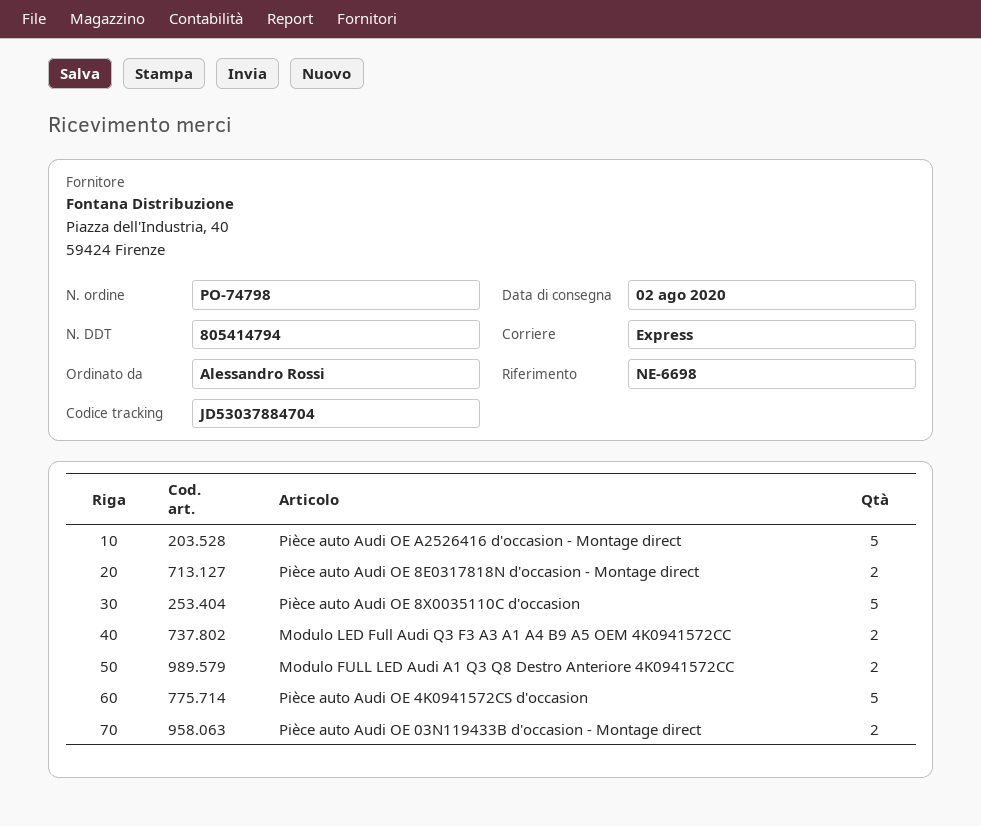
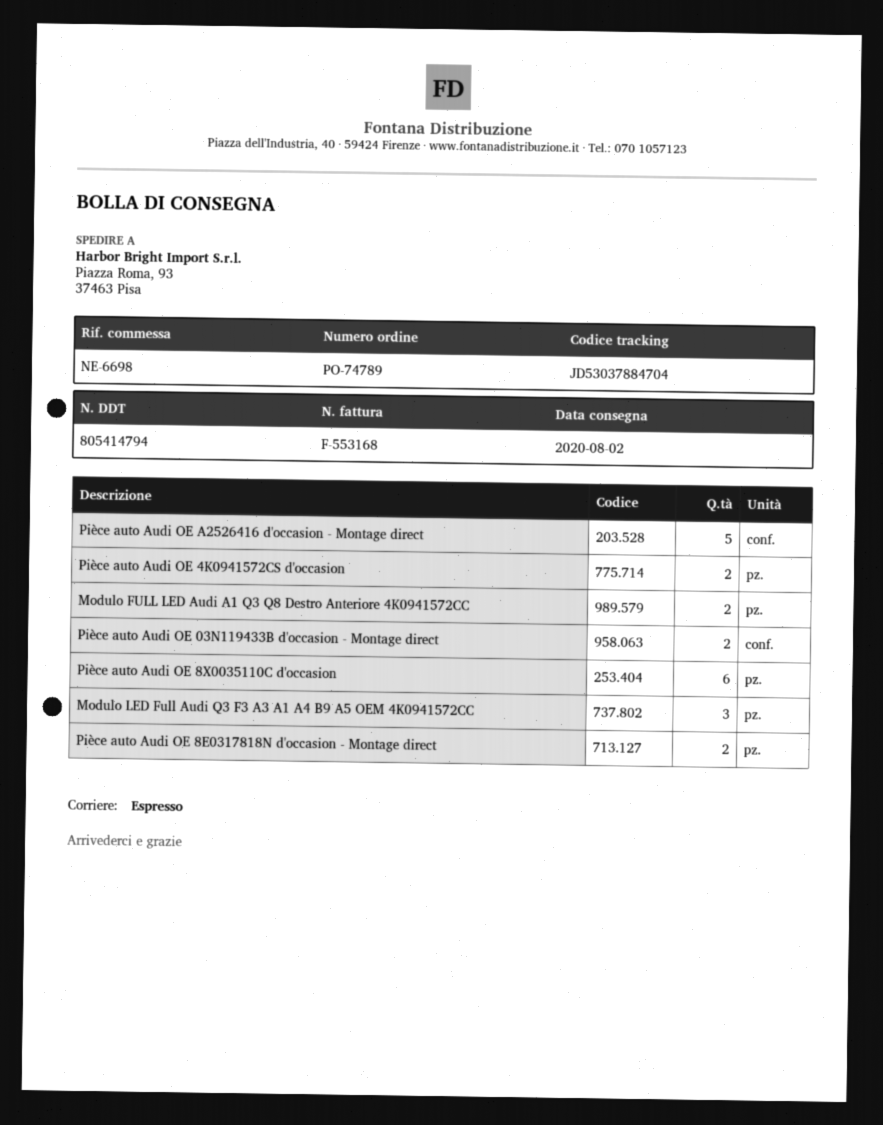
order number: PO-74798 -> PO-74789
Pièce auto Audi OE 8X0035110C d'occasion: 5 -> 6
Modulo LED Full Audi Q3 F3 A3 A1 A4 B9 A5 OEM 4K0941572CC: 2 -> 3
Pièce auto Audi OE 4K0941572CS d'occasion: 5 -> 2

